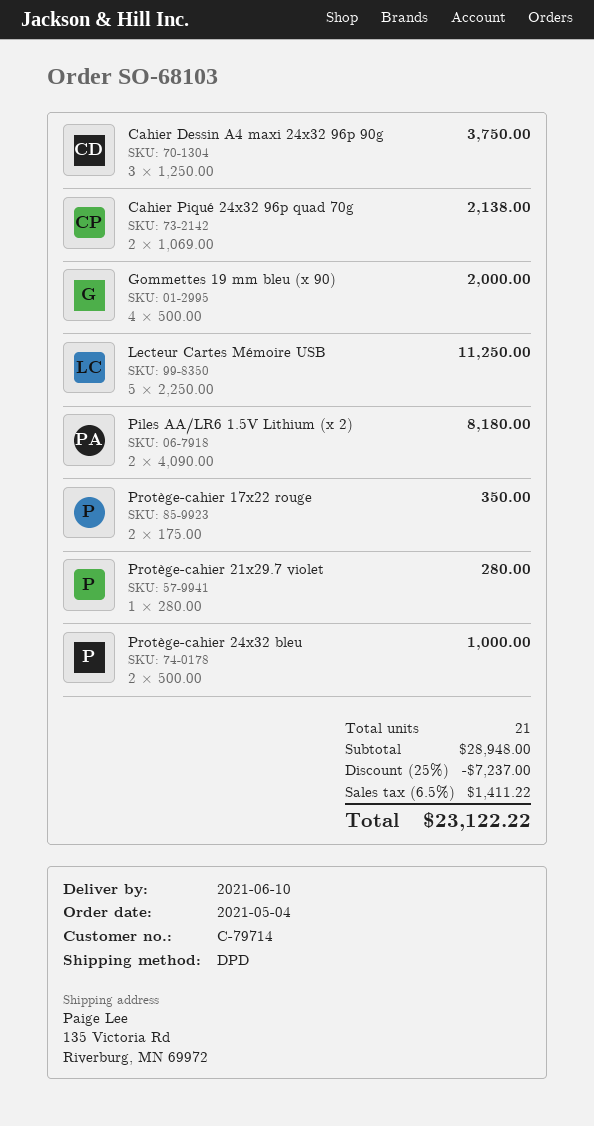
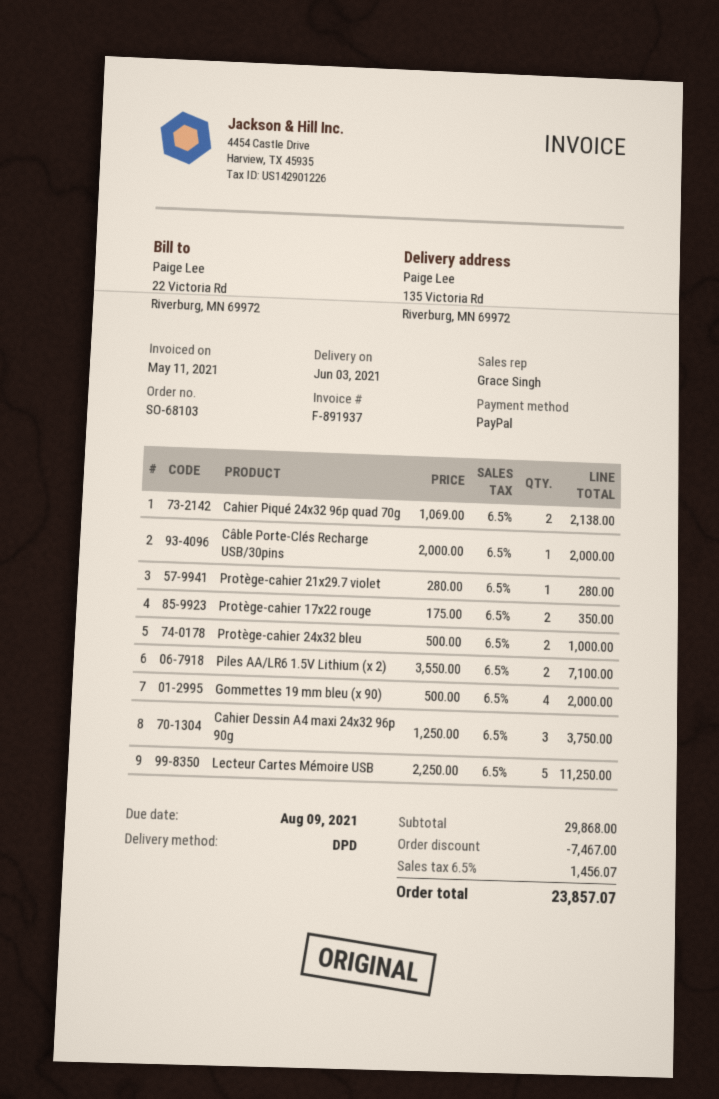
delivery date: 2021-06-10 -> 2021-06-03
Piles AA/LR6 1.5V Lithium (x 2): 2 x 4090.00 = 8180.00 -> 2 x 3550.00 = 7100.00
Câble Porte-Clés Recharge USB/30pins: none -> 1 x 2000.00 = 2000.00
subtotal: 28948.00 -> 29868.00
discount: 7237.00 -> 7467.00
tax: 6.5% = 1411.22 -> 6.5% = 1456.07
total: 23122.22 -> 23857.07

